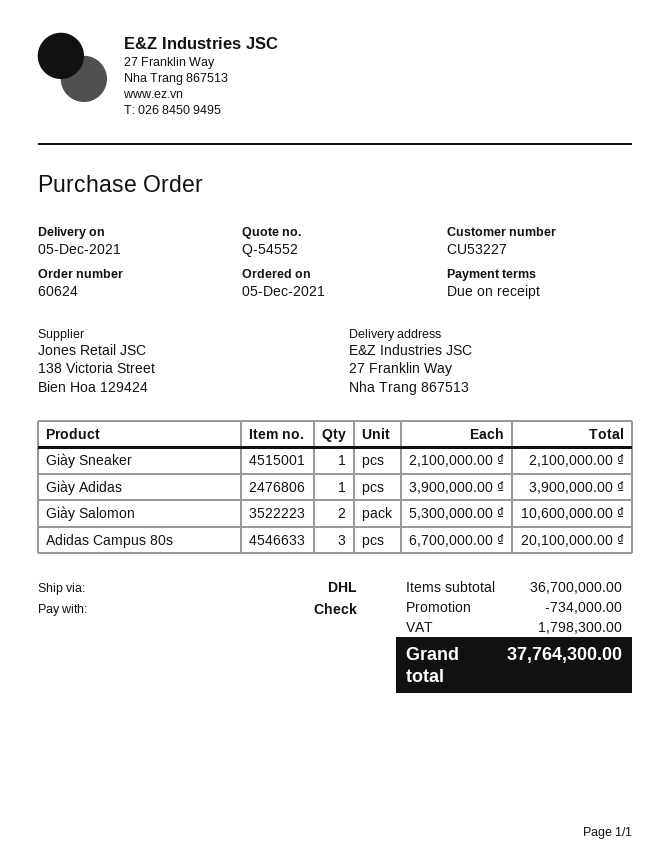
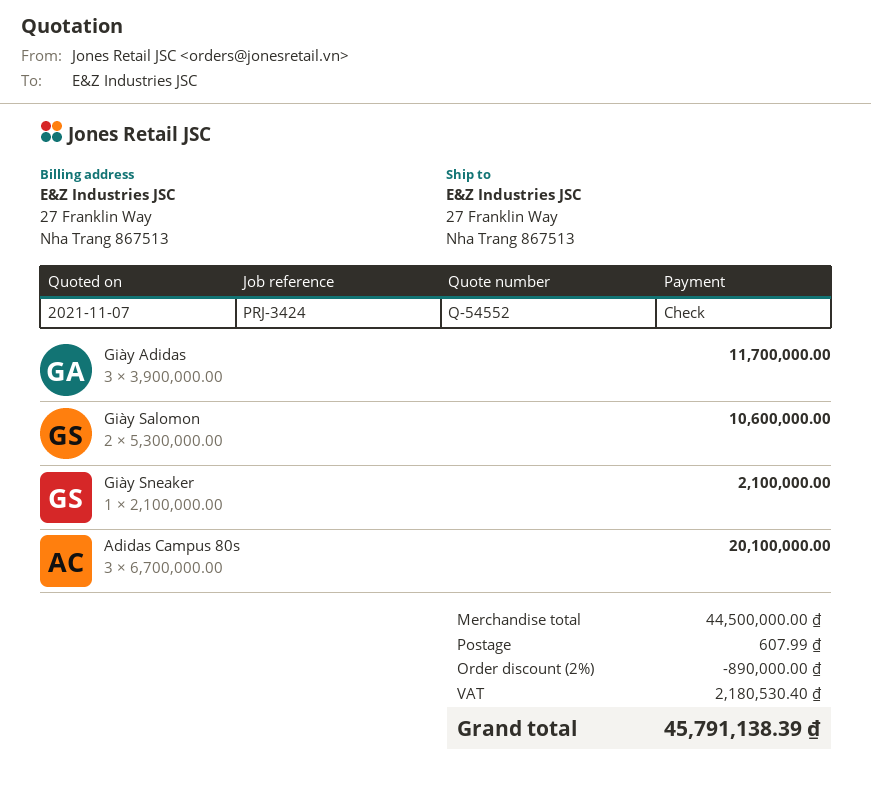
Giày Adidas: 1 x 3900000.00 = 3900000.00 -> 3 x 3900000.00 = 11700000.00
subtotal: 36700000.00 -> 44500000.00
discount: 734000.00 -> 890000.00
shipping: none -> 607.99
tax: 1798300.00 -> 2180530.40
total: 37764300.00 -> 45791138.39

